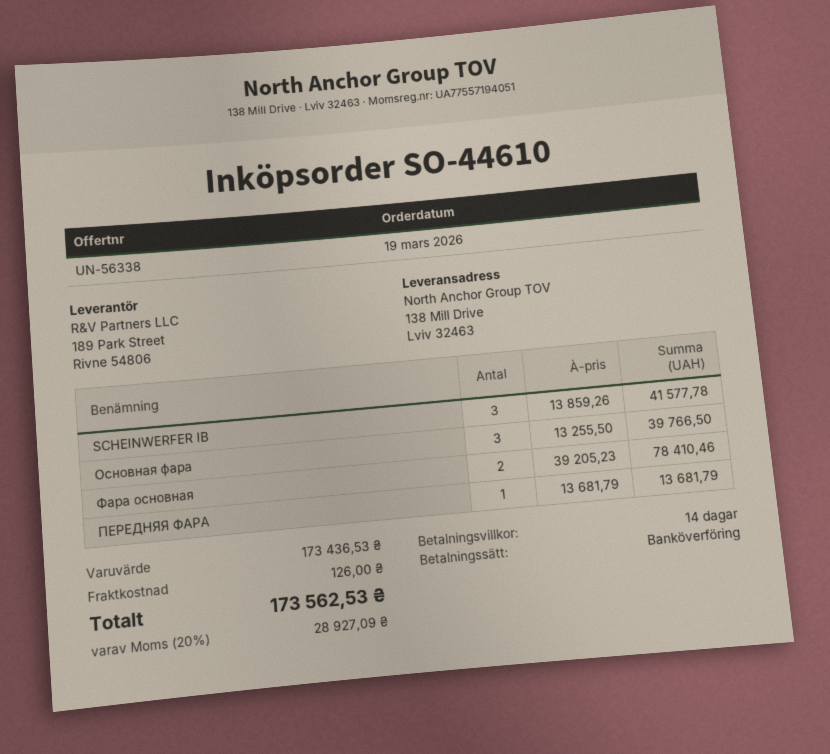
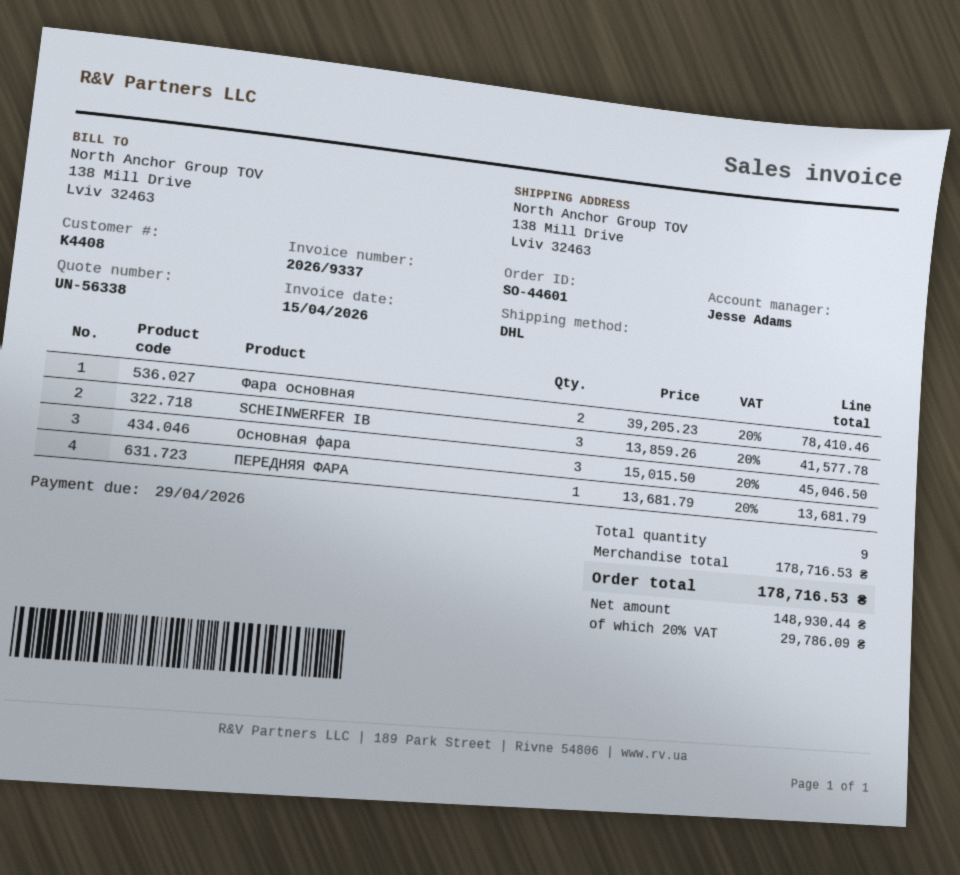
order number: SO-44610 -> SO-44601
Основная фара: 3 x 13255.50 = 39766.50 -> 3 x 15015.50 = 45046.50
subtotal: 173436.53 -> 178716.53
shipping: 126.00 -> none
tax: 20% = 28927.09 -> 20% = 29786.09
total: 173562.53 -> 178716.53

